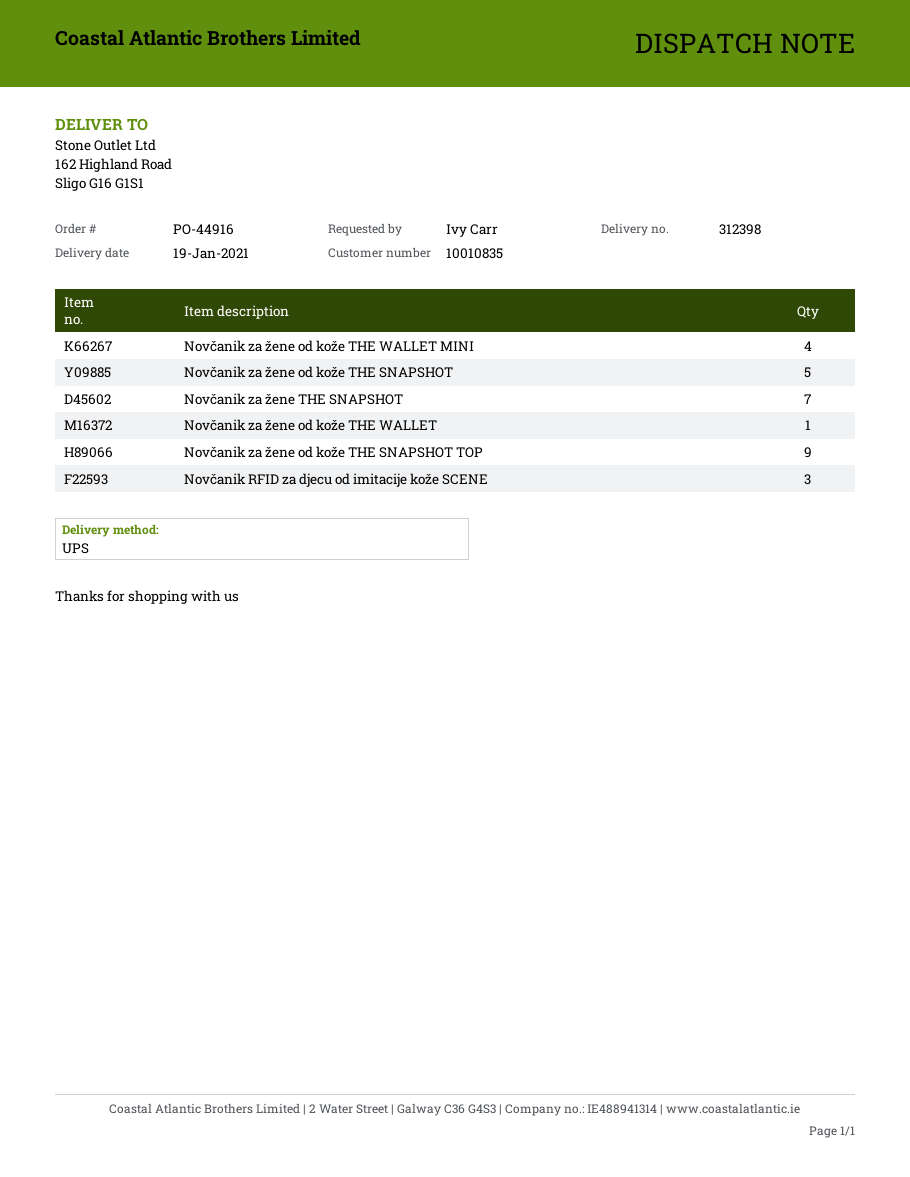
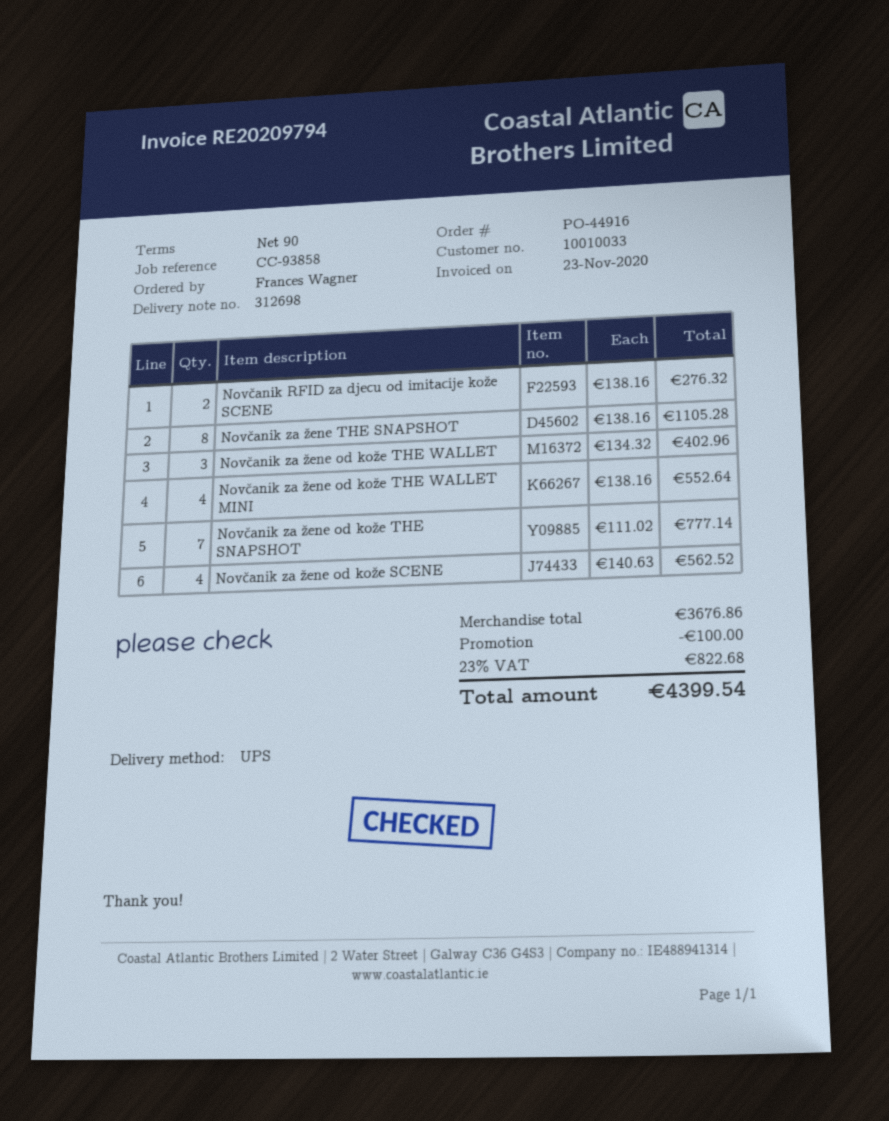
delivery note number: 312398 -> 312698
customer number: 10010835 -> 10010033
ordered by: Ivy Carr -> Frances Wagner
Novčanik za žene od kože THE SNAPSHOT: 5 -> 7
Novčanik za žene THE SNAPSHOT: 7 -> 8
Novčanik za žene od kože THE WALLET: 1 -> 3
Novčanik za žene od kože THE SNAPSHOT TOP: 9 -> none
Novčanik RFID za djecu od imitacije kože SCENE: 3 -> 2
Novčanik za žene od kože SCENE: none -> 4

